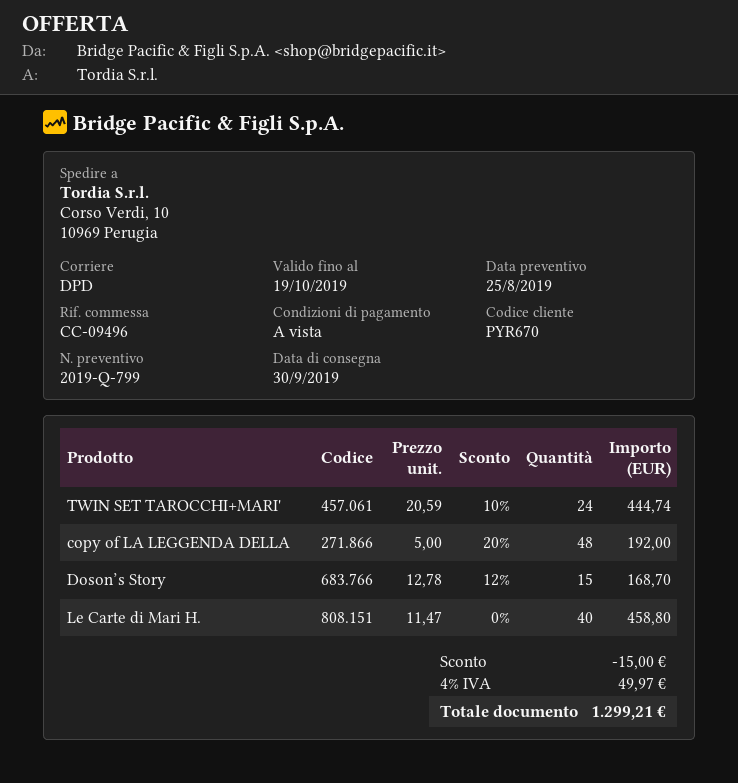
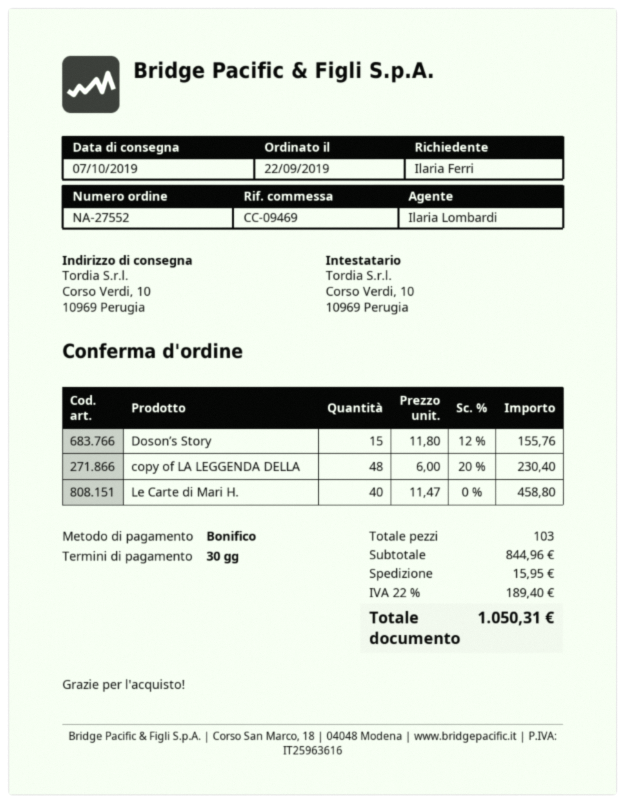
delivery date: 2019-09-30 -> 2019-10-07
payment terms: on receipt -> 30 days
reference: CC-09496 -> CC-09469
TWIN SET TAROCCHI+MARI': 24 x 20.59 - 10% = 444.74 -> none
copy of LA LEGGENDA DELLA: 48 x 5.00 - 20% = 192.00 -> 48 x 6.00 - 20% = 230.40
Doson’s Story: 15 x 12.78 - 12% = 168.70 -> 15 x 11.80 - 12% = 155.76
discount: 15.00 -> none
shipping: none -> 15.95
tax: 4% = 49.97 -> 22% = 189.40
total: 1299.21 -> 1050.31

